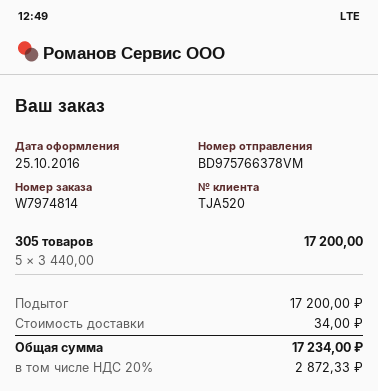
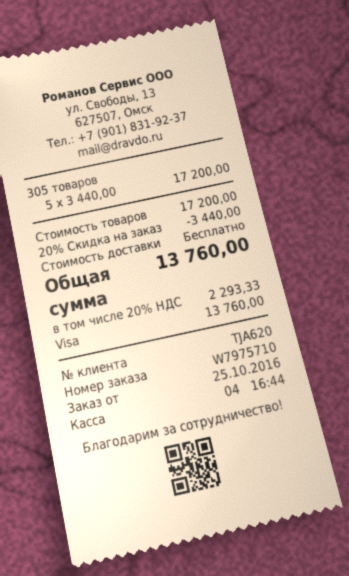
order number: W7974814 -> W7975710
customer number: TJA520 -> TJA620
discount: none -> 20% = 3440.00
shipping: 34.00 -> 0.00
tax: 20% = 2872.33 -> 20% = 2293.33
total: 17234.00 -> 13760.00

